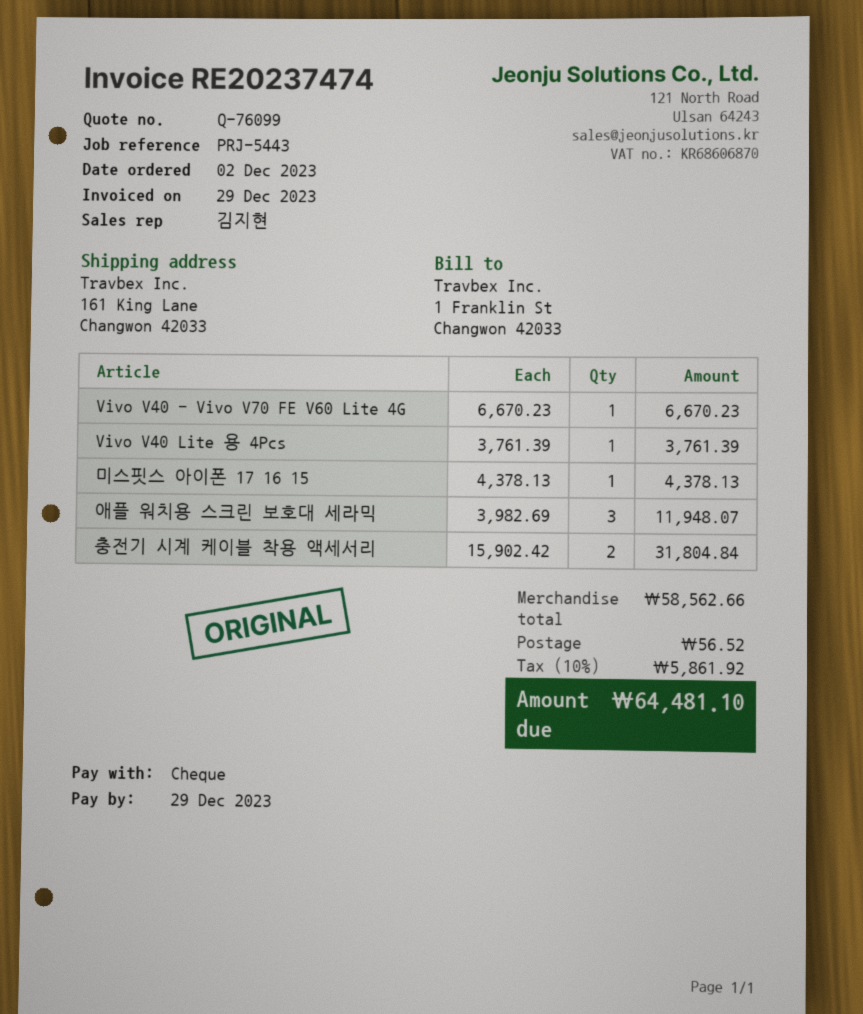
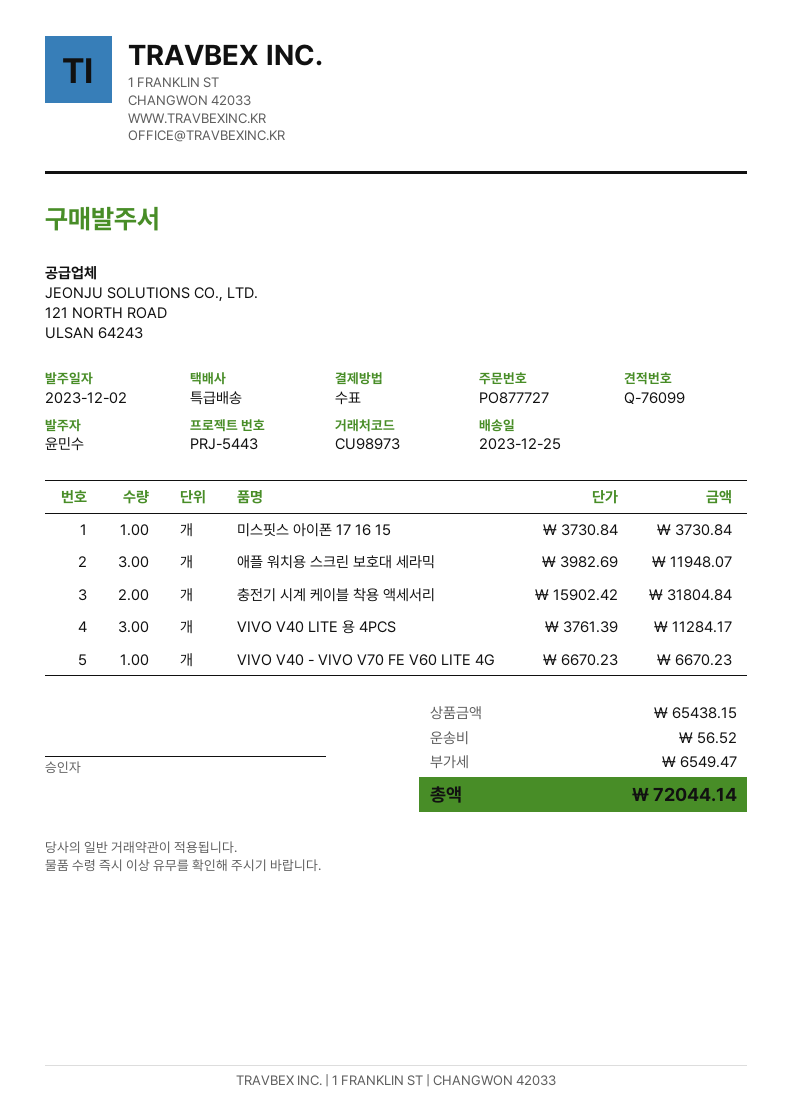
Vivo V40 Lite 용 4Pcs: 1 x 3761.39 = 3761.39 -> 3 x 3761.39 = 11284.17
미스핏스 아이폰 17 16 15: 1 x 4378.13 = 4378.13 -> 1 x 3730.84 = 3730.84
subtotal: 58562.66 -> 65438.15
tax: 5861.92 -> 6549.47
total: 64481.10 -> 72044.14

